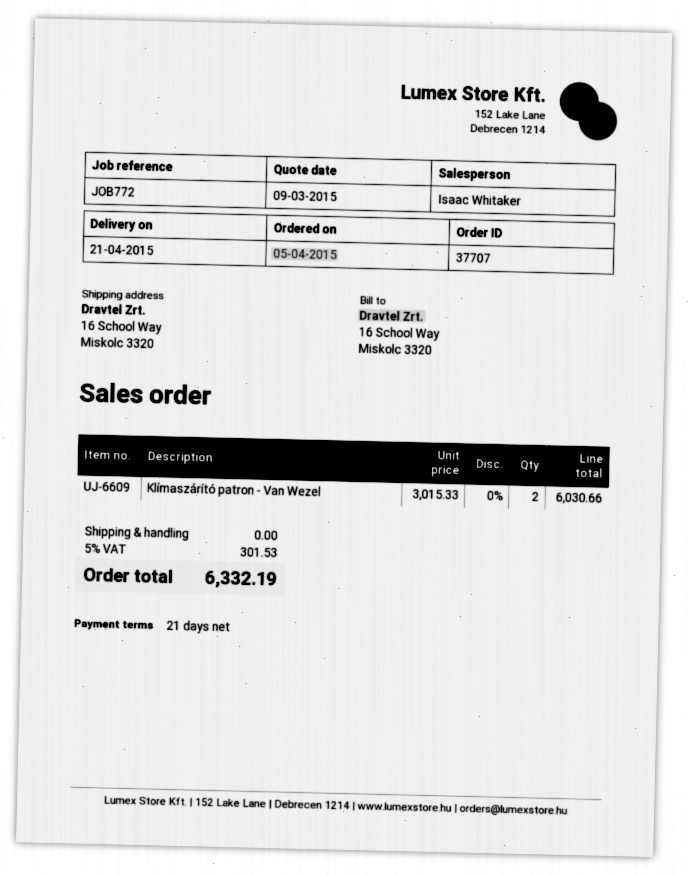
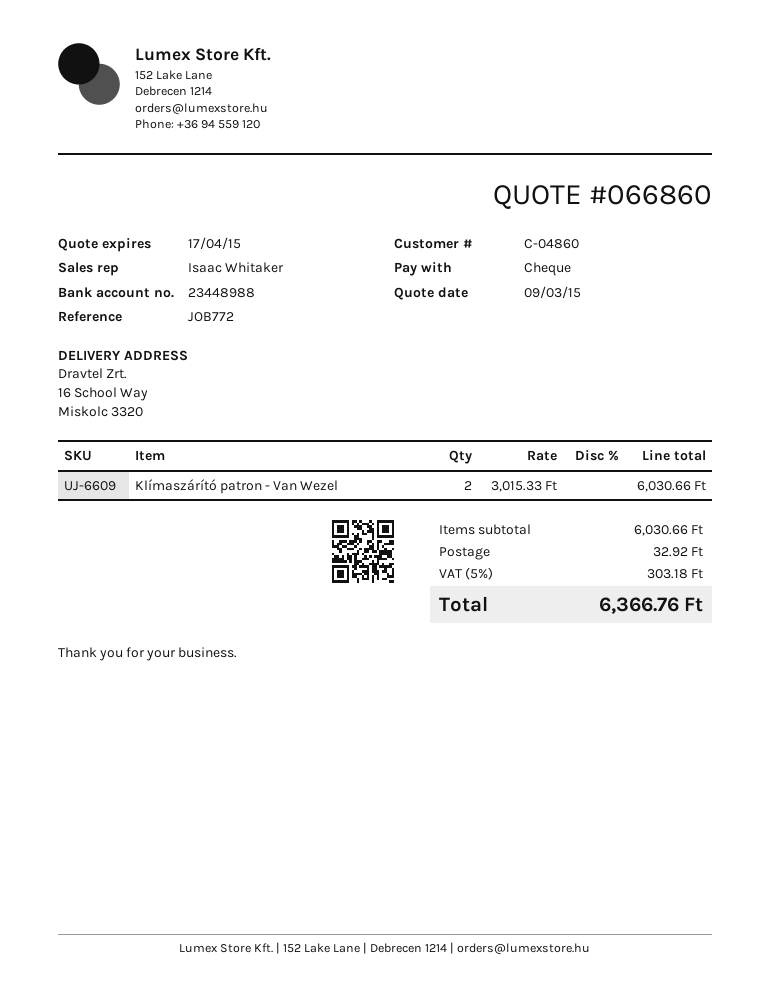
shipping: 0.00 -> 32.92
tax: 5% = 301.53 -> 5% = 303.18
total: 6332.19 -> 6366.76

